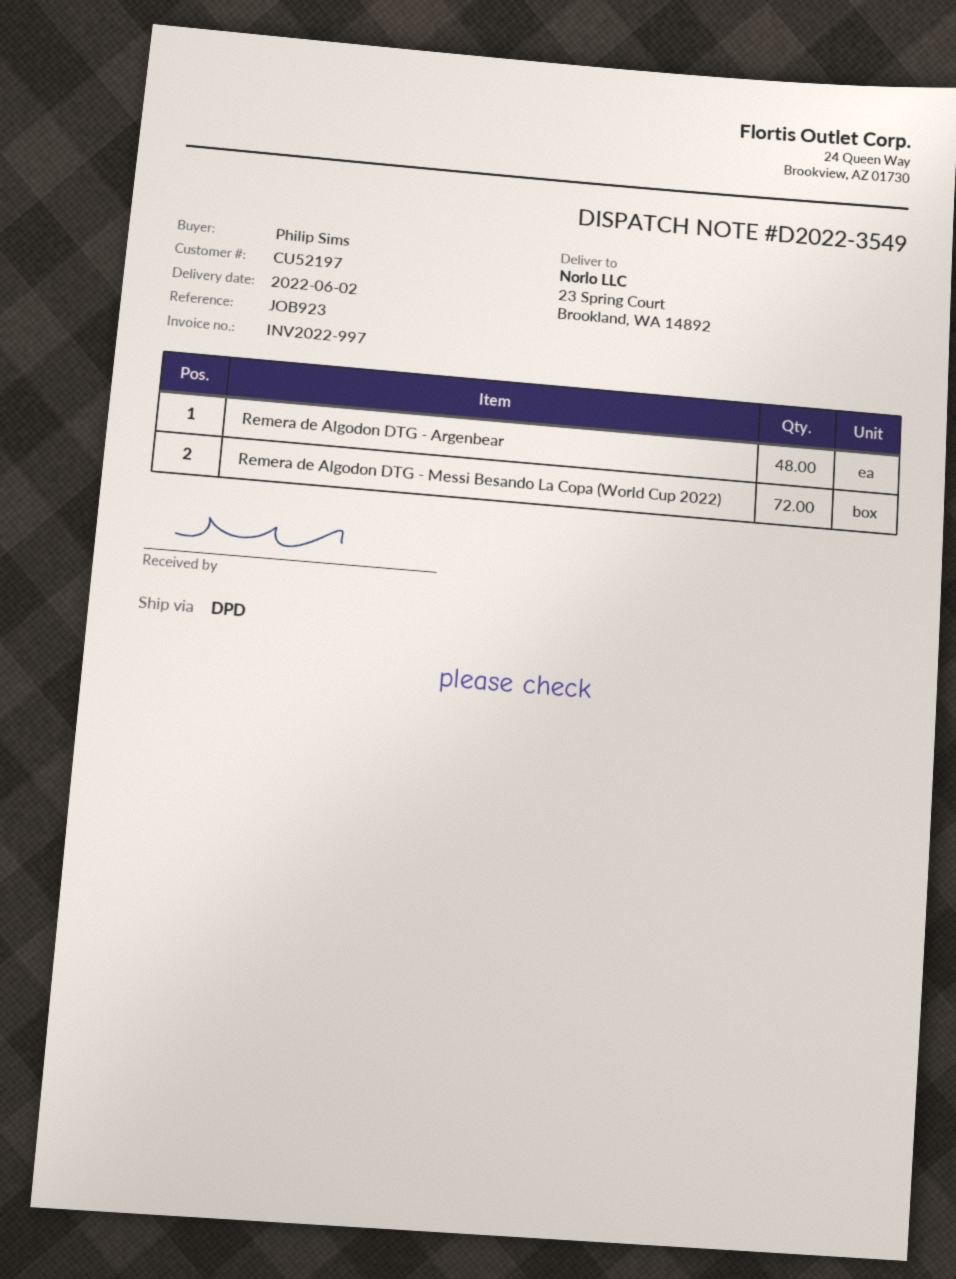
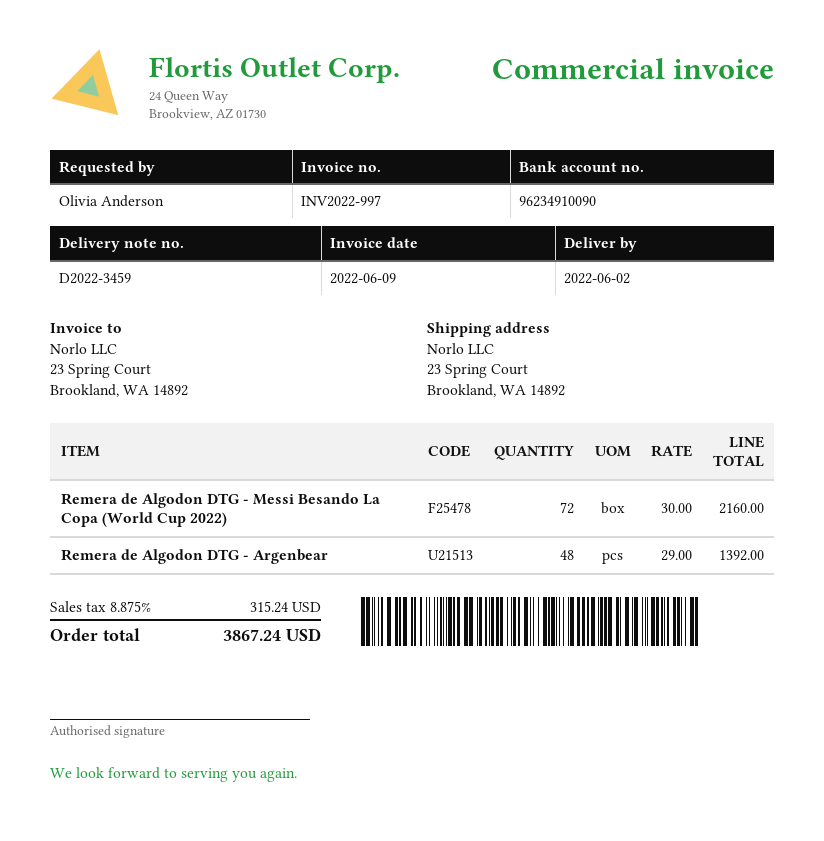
delivery note number: D2022-3549 -> D2022-3459
ordered by: Philip Sims -> Olivia Anderson

